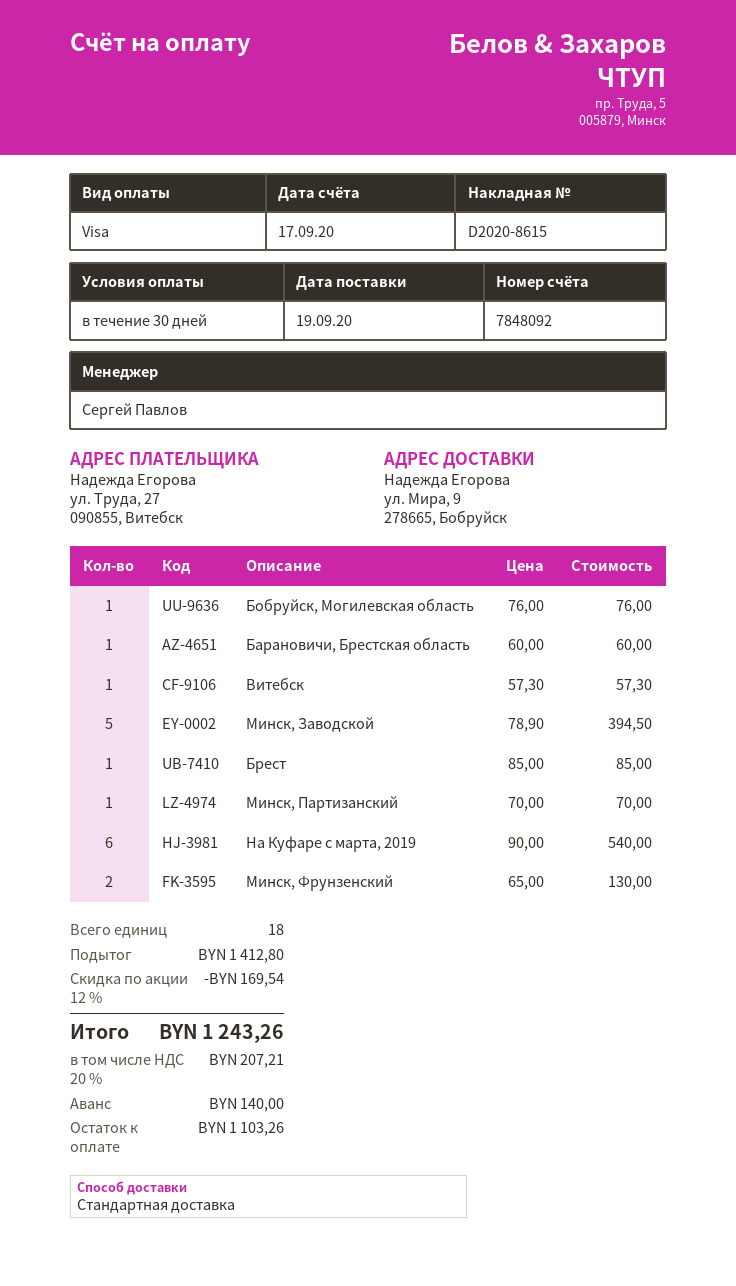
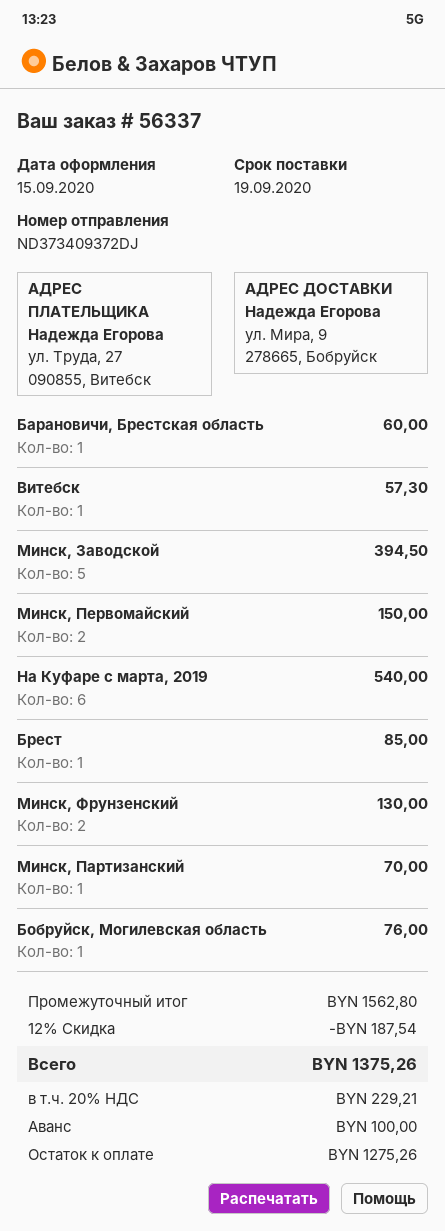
Минск, Первомайский: none -> 2 for 150.00
subtotal: 1412.80 -> 1562.80
discount: 12% = 169.54 -> 12% = 187.54
tax: 20% = 207.21 -> 20% = 229.21
total: 1243.26 -> 1375.26
deposit: 140.00 -> 100.00
balance: 1103.26 -> 1275.26

